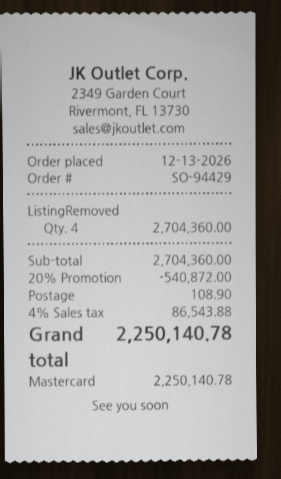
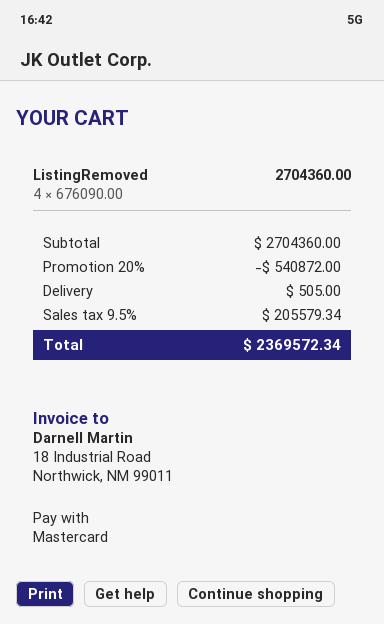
shipping: 108.90 -> 505.00
tax: 4% = 86543.88 -> 9.5% = 205579.34
total: 2250140.78 -> 2369572.34

